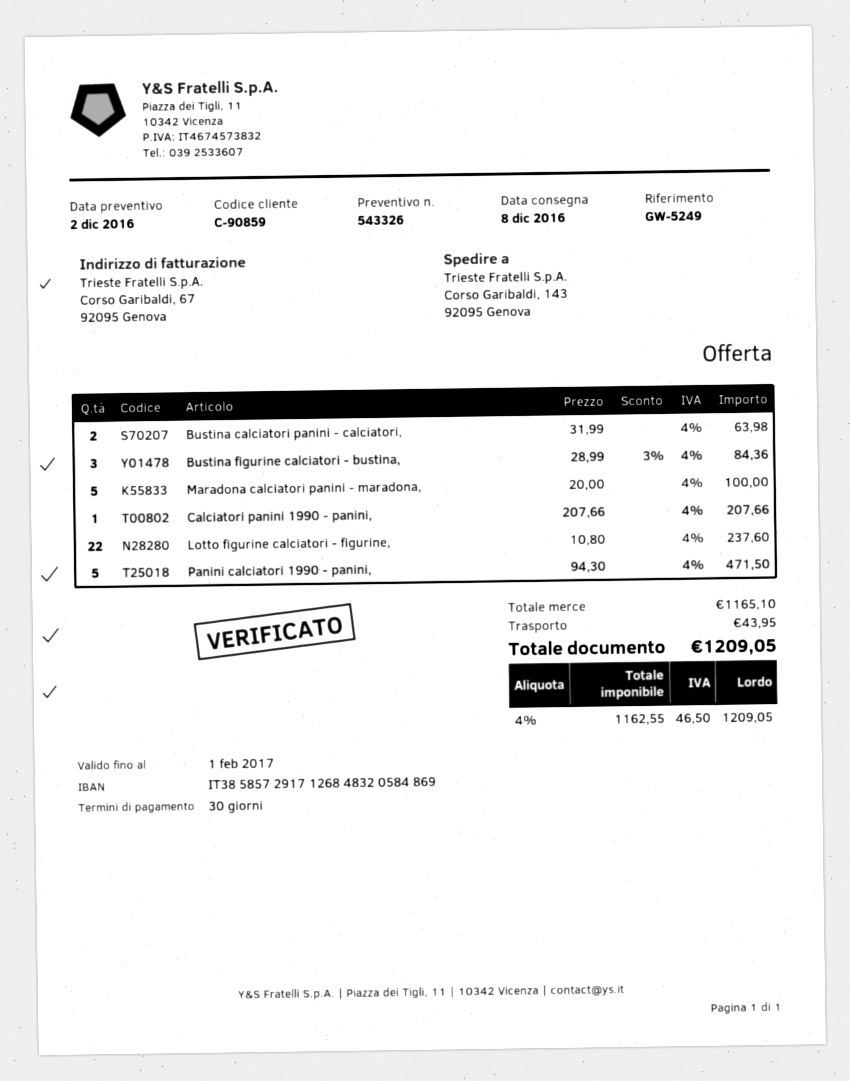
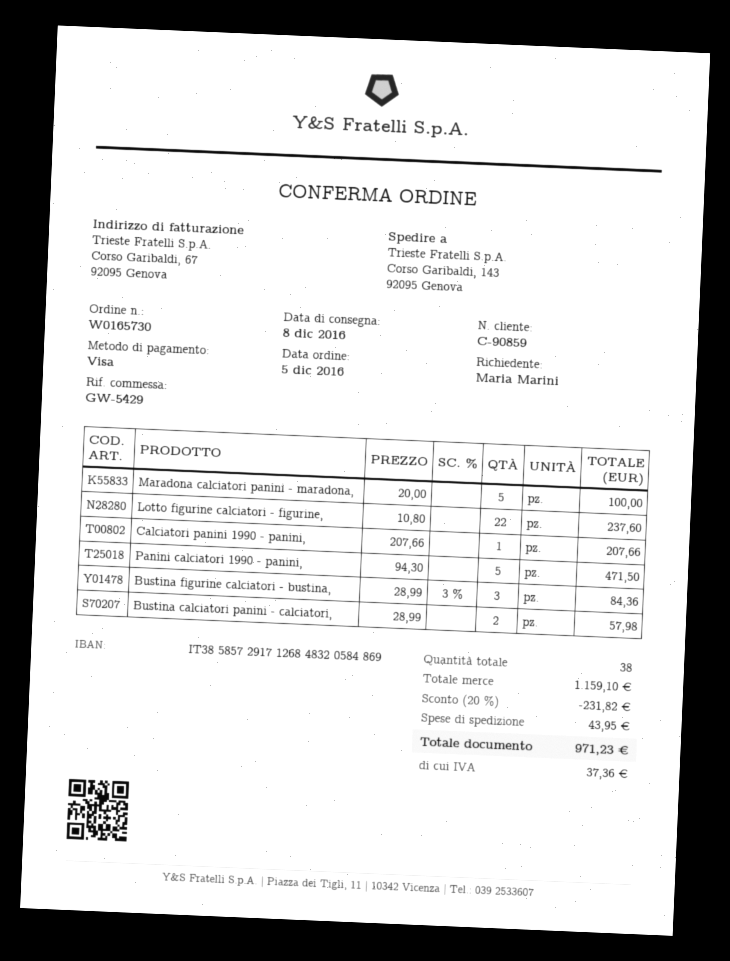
reference: GW-5249 -> GW-5429
Bustina calciatori panini - calciatori,: 2 x 31.99 = 63.98 -> 2 x 28.99 = 57.98
subtotal: 1165.10 -> 1159.10
discount: none -> 20% = 231.82
tax: 46.50 -> 37.36
total: 1209.05 -> 971.23

